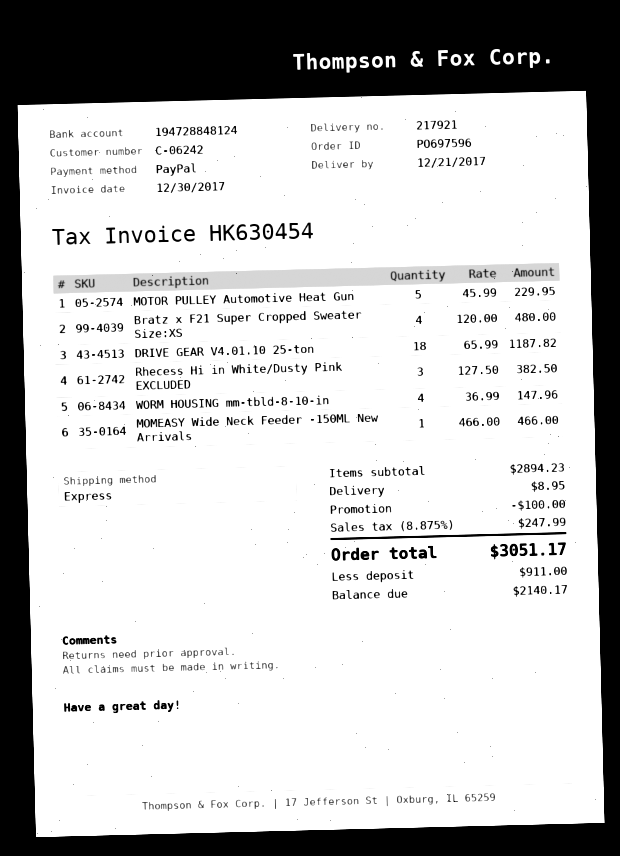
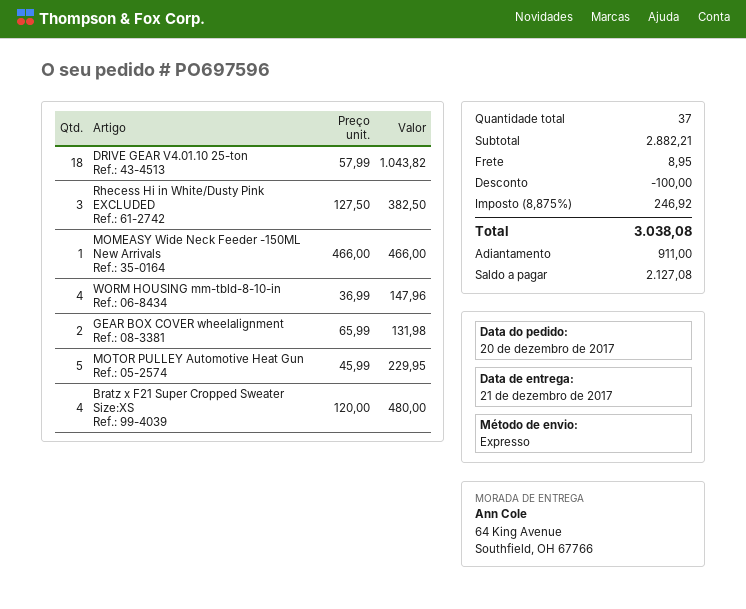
DRIVE GEAR V4.01.10 25-ton: 18 x 65.99 = 1187.82 -> 18 x 57.99 = 1043.82
GEAR BOX COVER wheelalignment: none -> 2 x 65.99 = 131.98
subtotal: 2894.23 -> 2882.21
tax: 8.875% = 247.99 -> 8.875% = 246.92
total: 3051.17 -> 3038.08
balance: 2140.17 -> 2127.08

